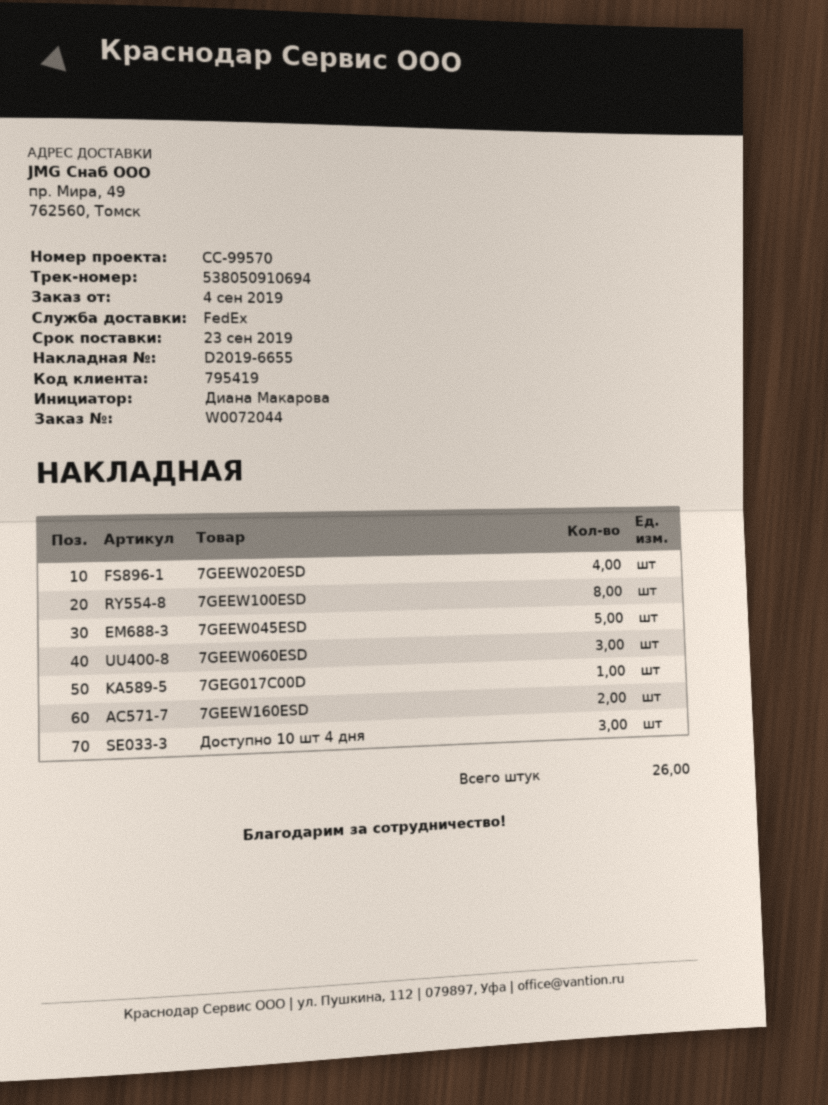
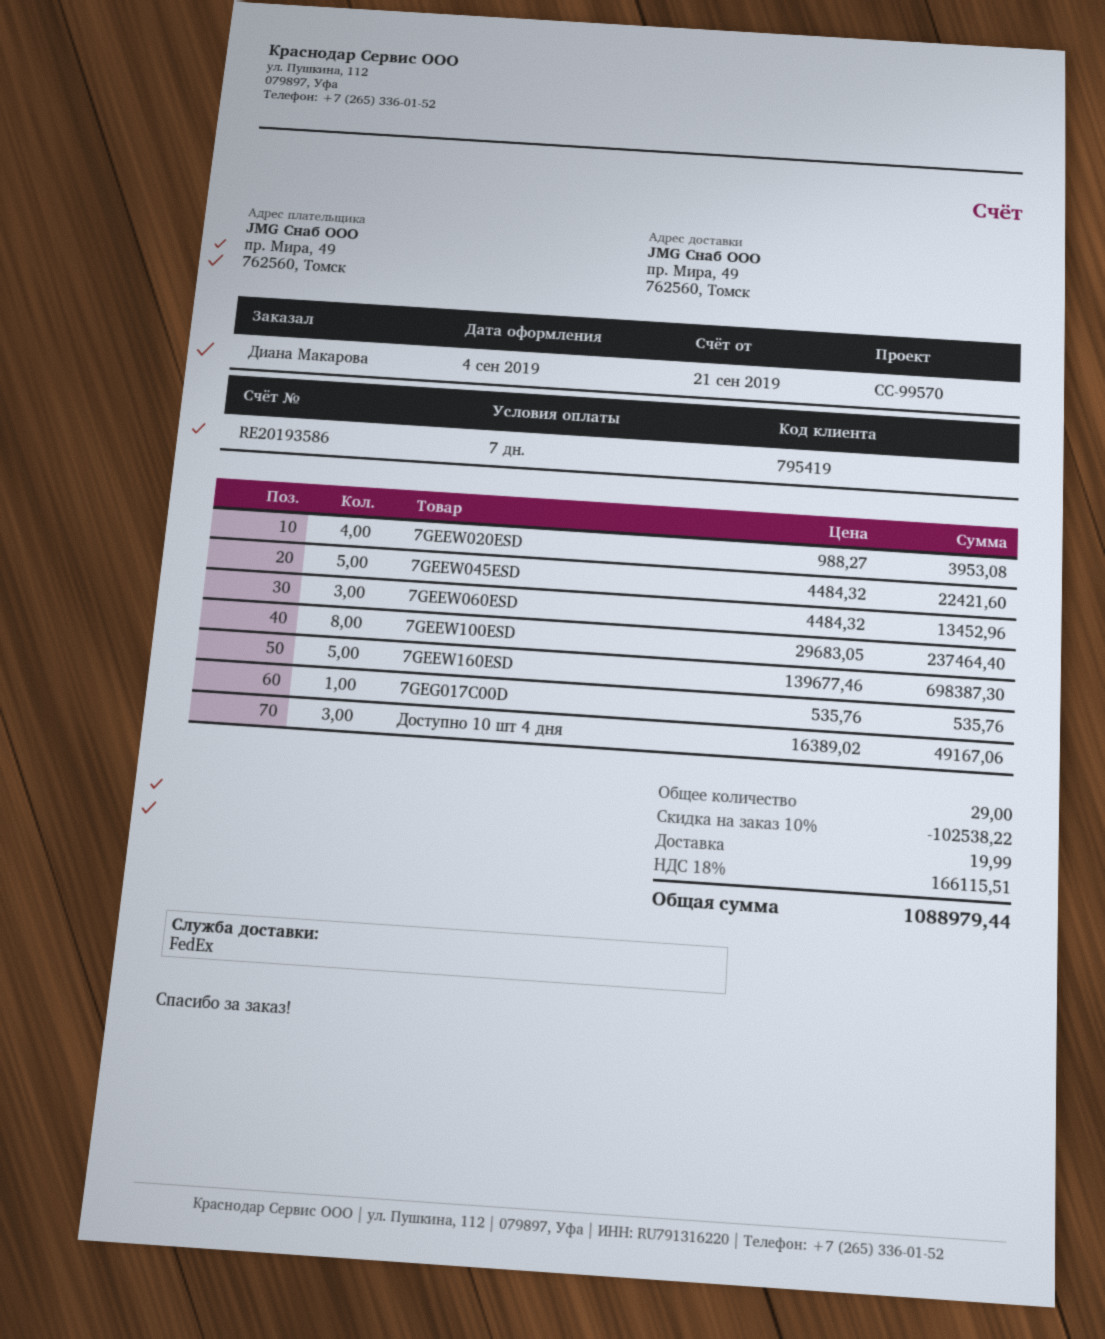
7GEEW160ESD: 2 -> 5
total quantity: 26 -> 29

